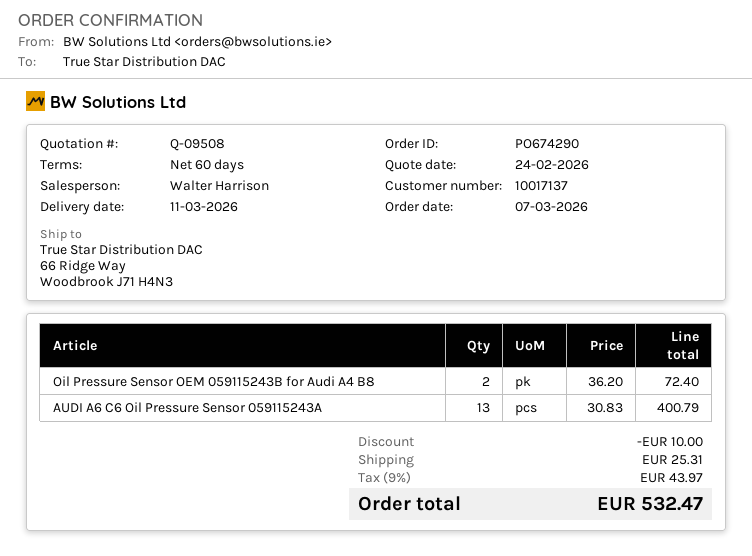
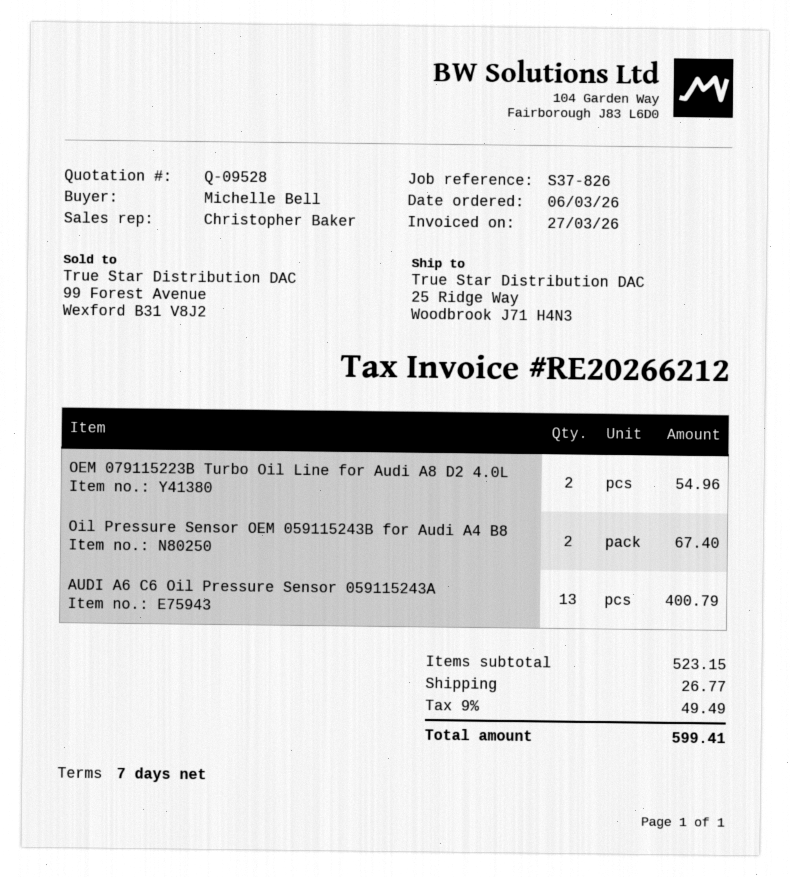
quote number: Q-09508 -> Q-09528
order date: 2026-03-07 -> 2026-03-06
payment terms: 60 days -> 7 days
sales rep: Walter Harrison -> Christopher Baker
ship to: 66 Ridge Way, Woodbrook J71 H4N3 -> 25 Ridge Way, Woodbrook J71 H4N3
Oil Pressure Sensor OEM 059115243B for Audi A4 B8: 2 for 72.40 -> 2 for 67.40
OEM 079115223B Turbo Oil Line for Audi A8 D2 4.0L: none -> 2 for 54.96
discount: 10.00 -> none
shipping: 25.31 -> 26.77
tax: 9% = 43.97 -> 9% = 49.49
total: 532.47 -> 599.41

